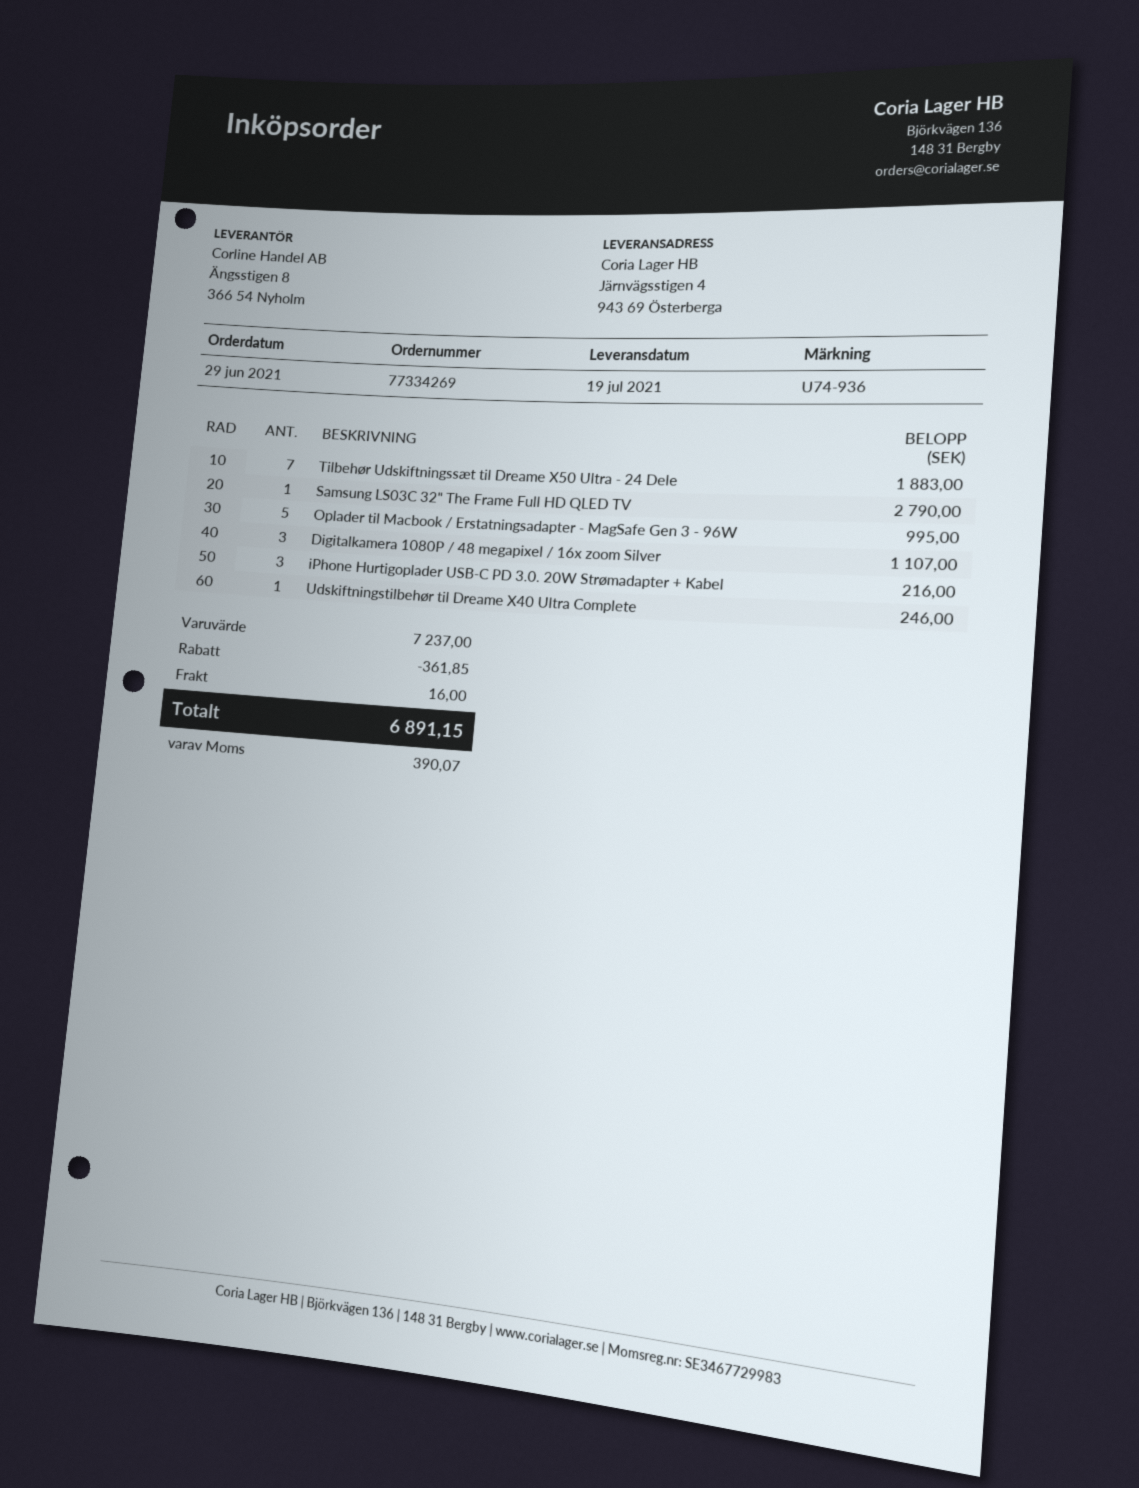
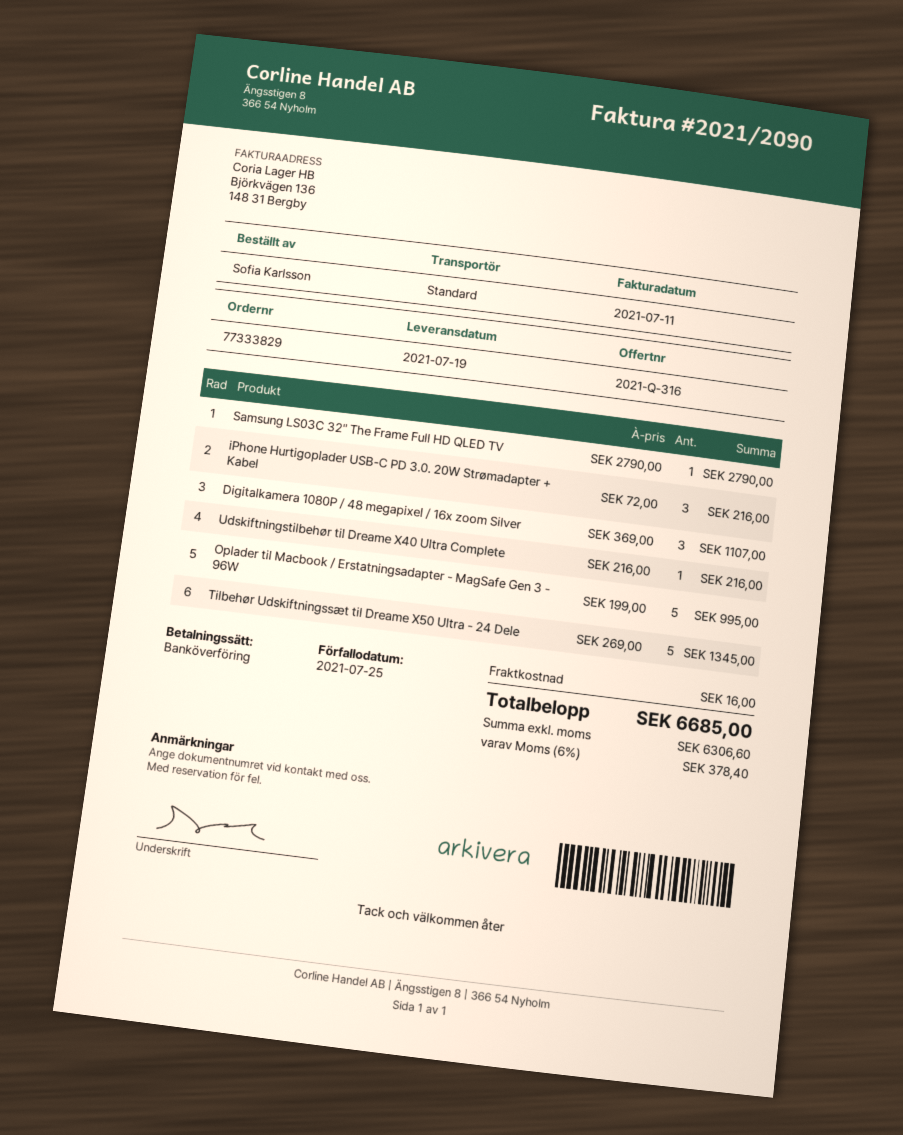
order number: 77334269 -> 77333829
Tilbehør Udskiftningssæt til Dreame X50 Ultra - 24 Dele: 7 for 1883.00 -> 5 for 1345.00
Udskiftningstilbehør til Dreame X40 Ultra Complete: 1 for 246.00 -> 1 for 216.00
discount: 361.85 -> none
tax: 390.07 -> 378.40
total: 6891.15 -> 6685.00

